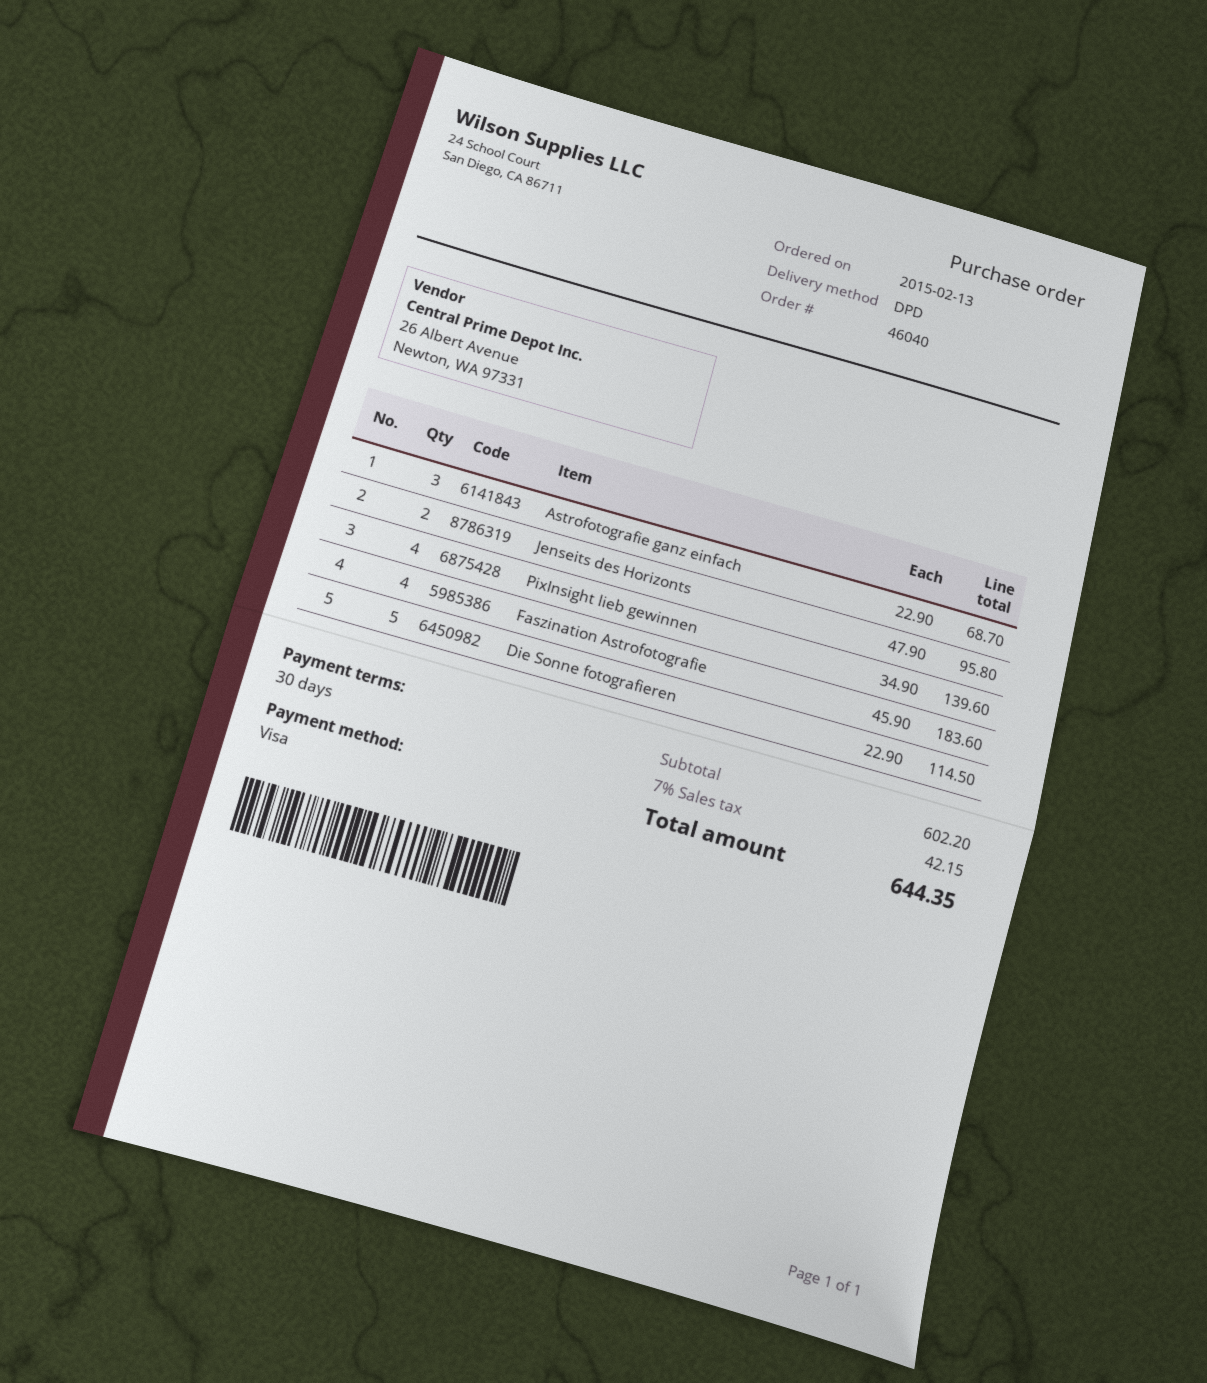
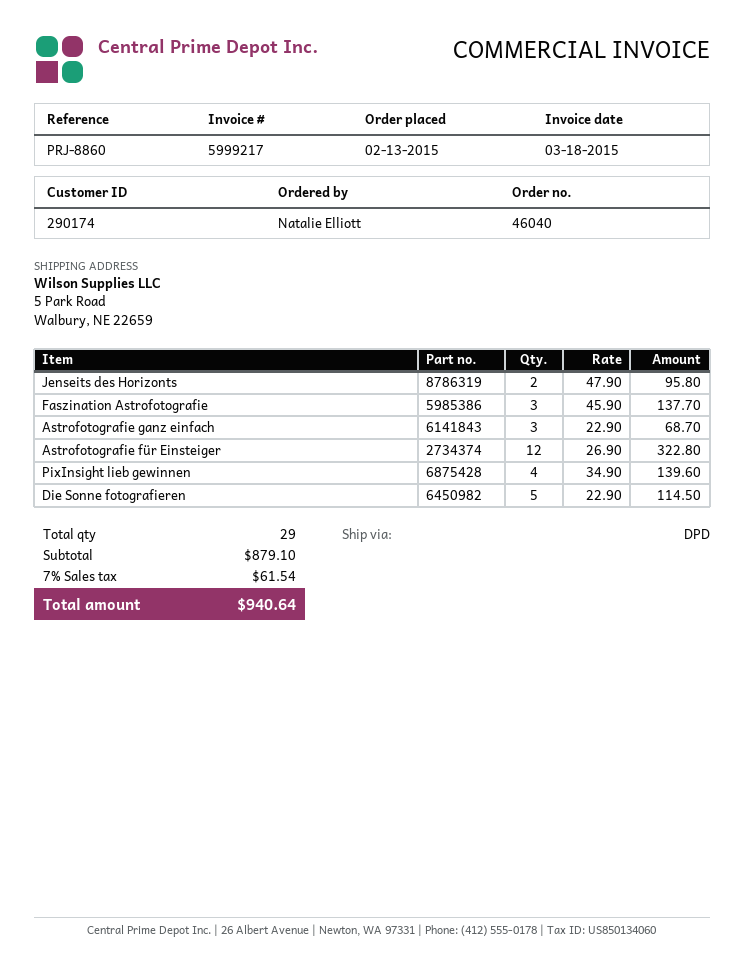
Faszination Astrofotografie: 4 x 45.90 = 183.60 -> 3 x 45.90 = 137.70
Astrofotografie für Einsteiger: none -> 12 x 26.90 = 322.80
subtotal: 602.20 -> 879.10
tax: 7% = 42.15 -> 7% = 61.54
total: 644.35 -> 940.64

